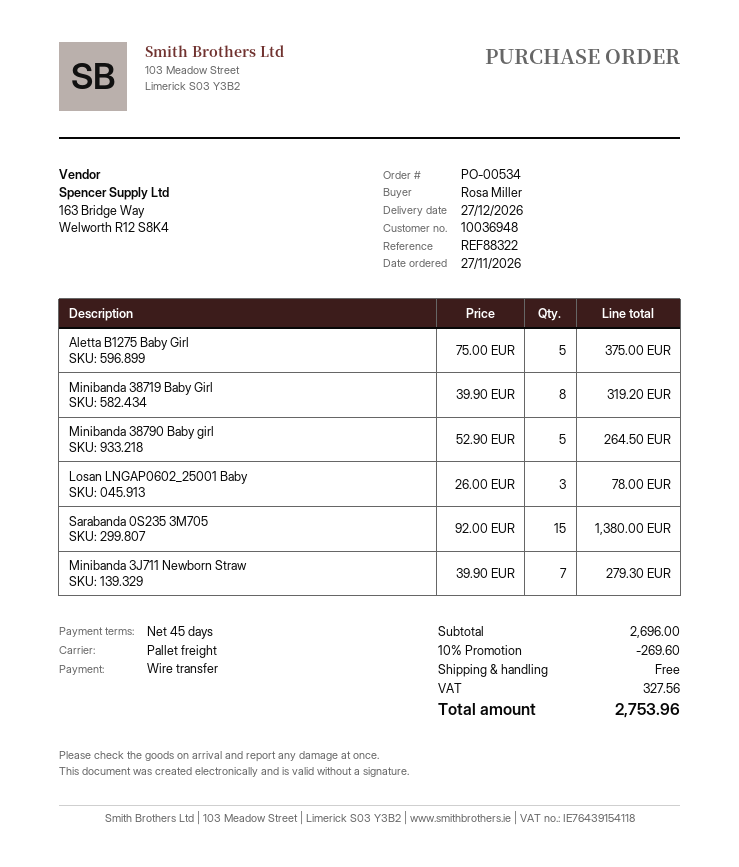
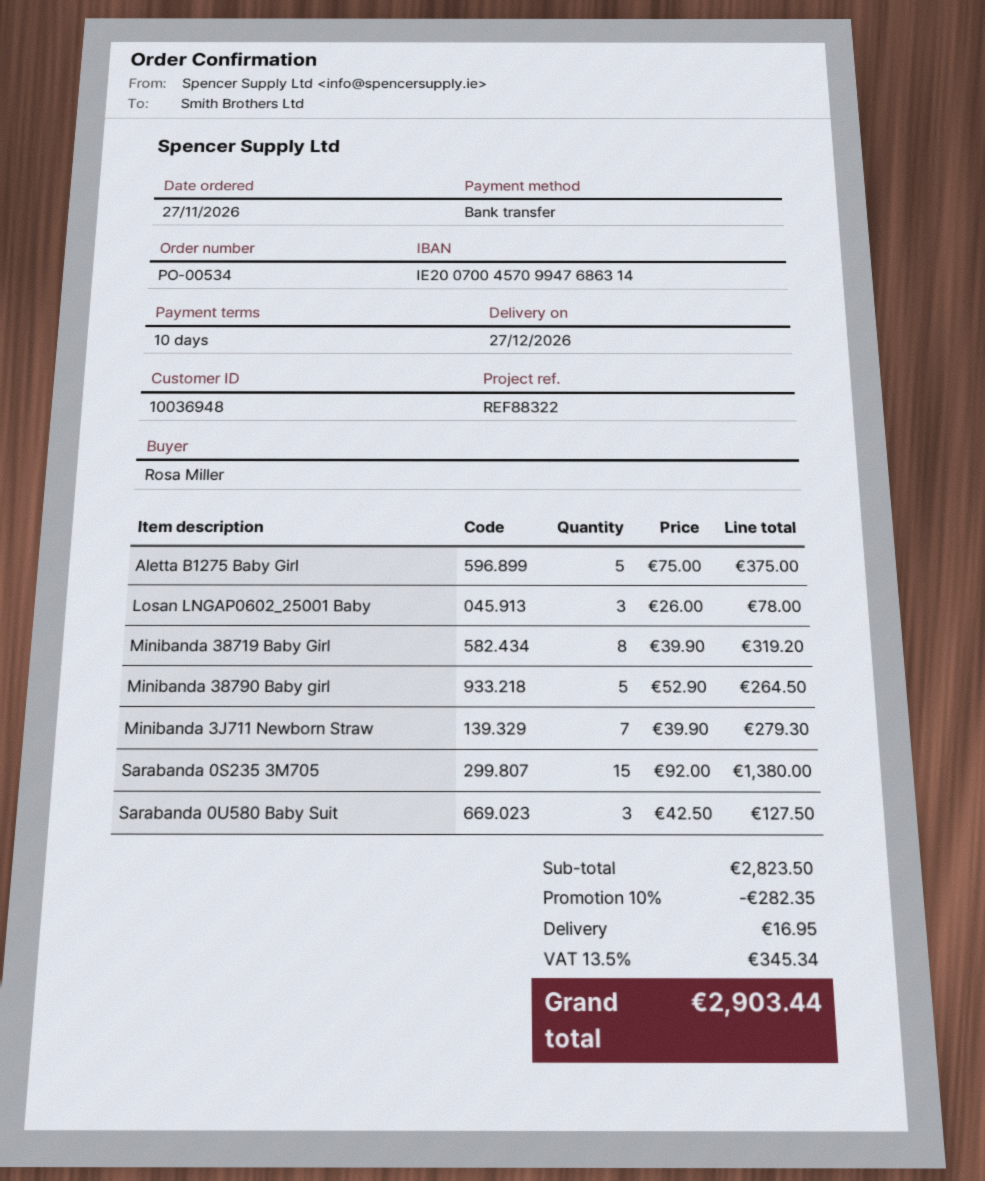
payment terms: 45 days -> 10 days
Sarabanda 0U580 Baby Suit: none -> 3 x 42.50 = 127.50
subtotal: 2696.00 -> 2823.50
discount: 10% = 269.60 -> 10% = 282.35
shipping: 0.00 -> 16.95
tax: 327.56 -> 345.34
total: 2753.96 -> 2903.44

